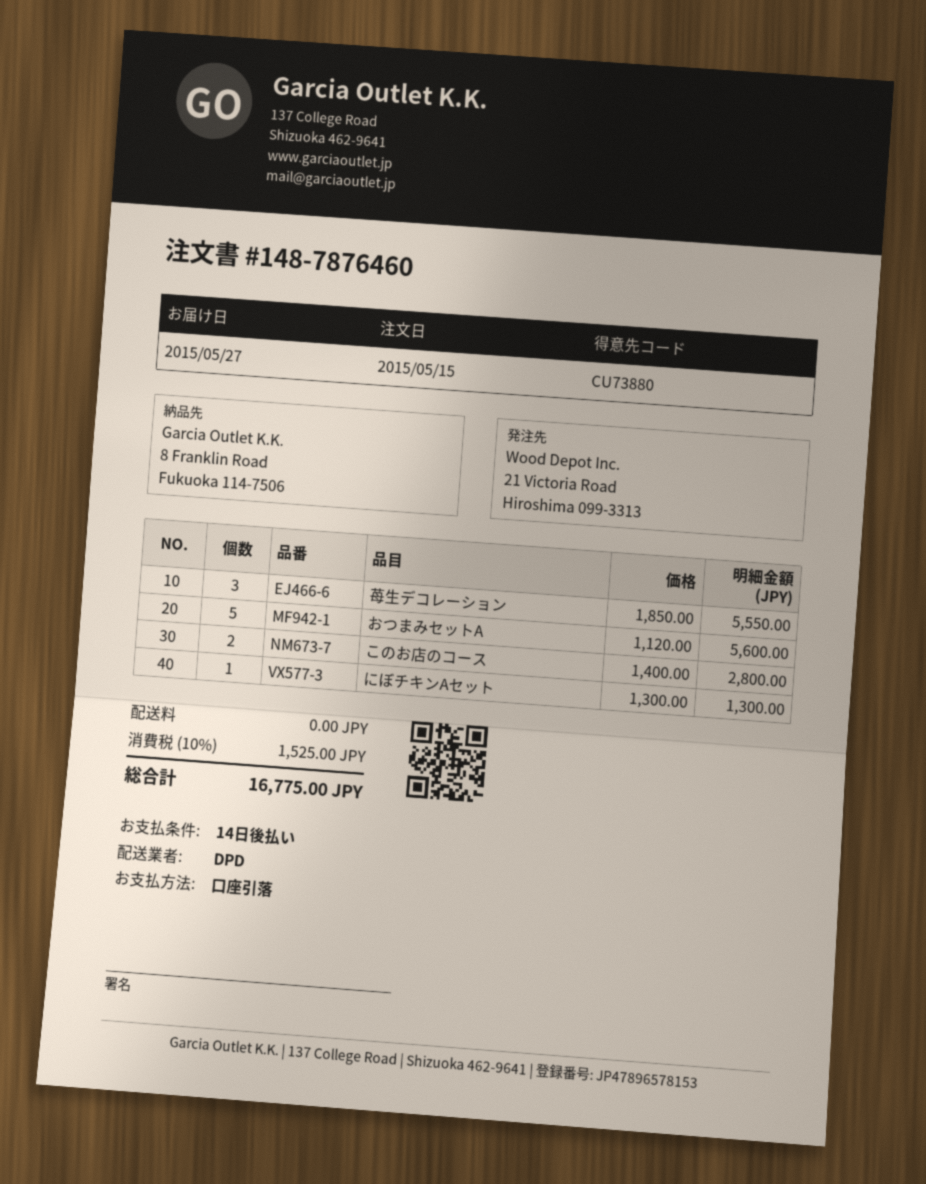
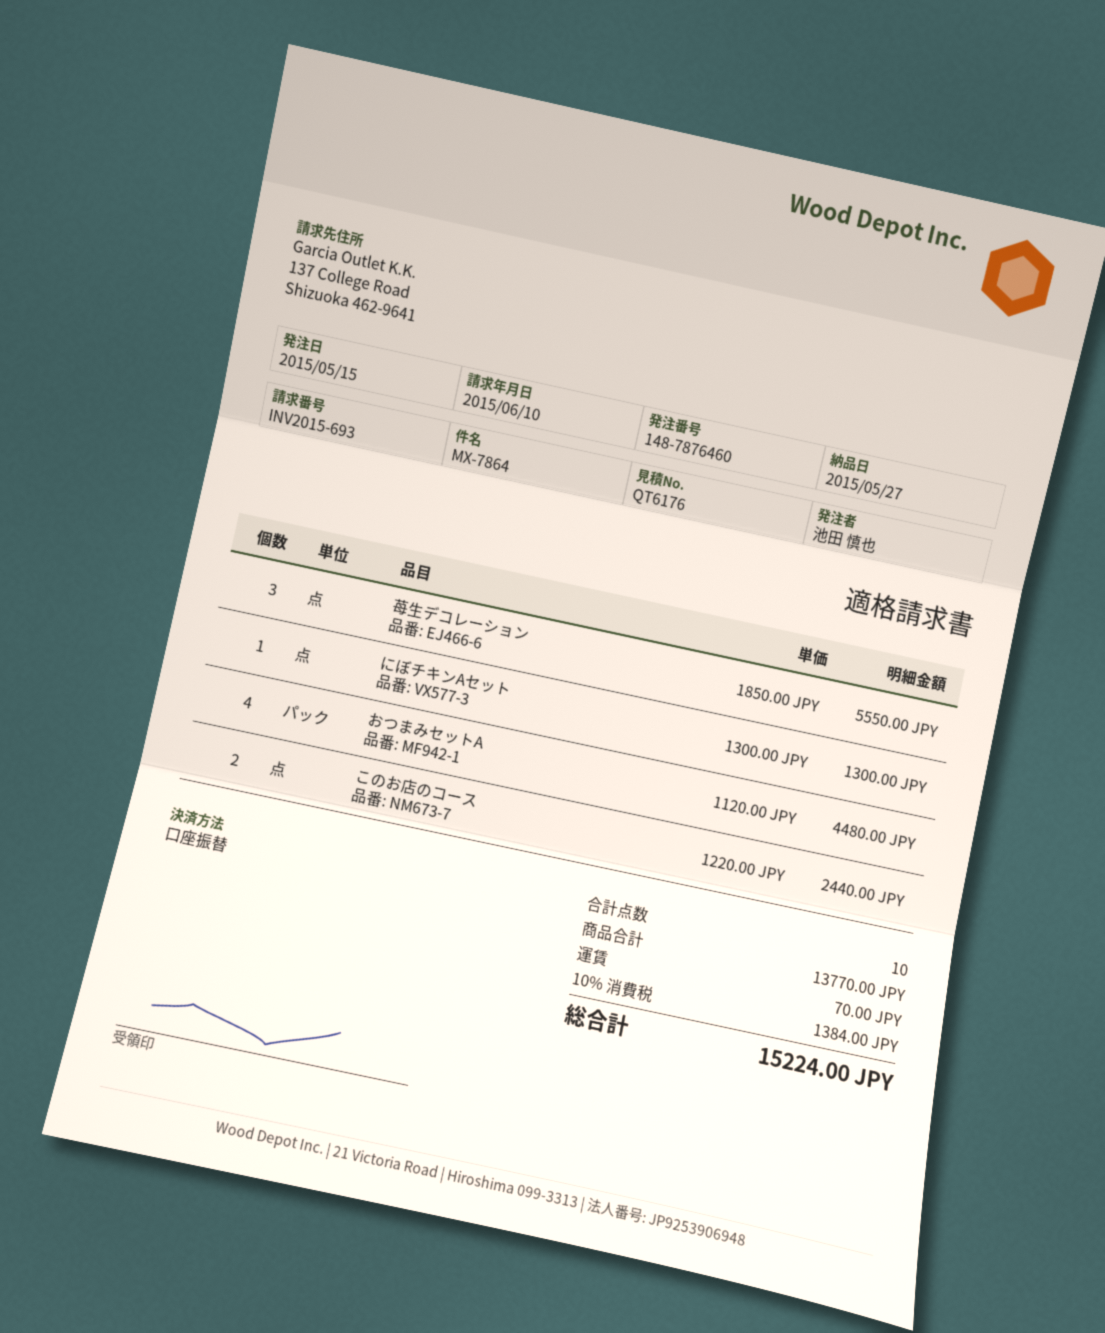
おつまみセットA: 5 x 1120.00 = 5600.00 -> 4 x 1120.00 = 4480.00
このお店のコース: 2 x 1400.00 = 2800.00 -> 2 x 1220.00 = 2440.00
shipping: 0.00 -> 70.00
tax: 10% = 1525.00 -> 10% = 1384.00
total: 16775.00 -> 15224.00

